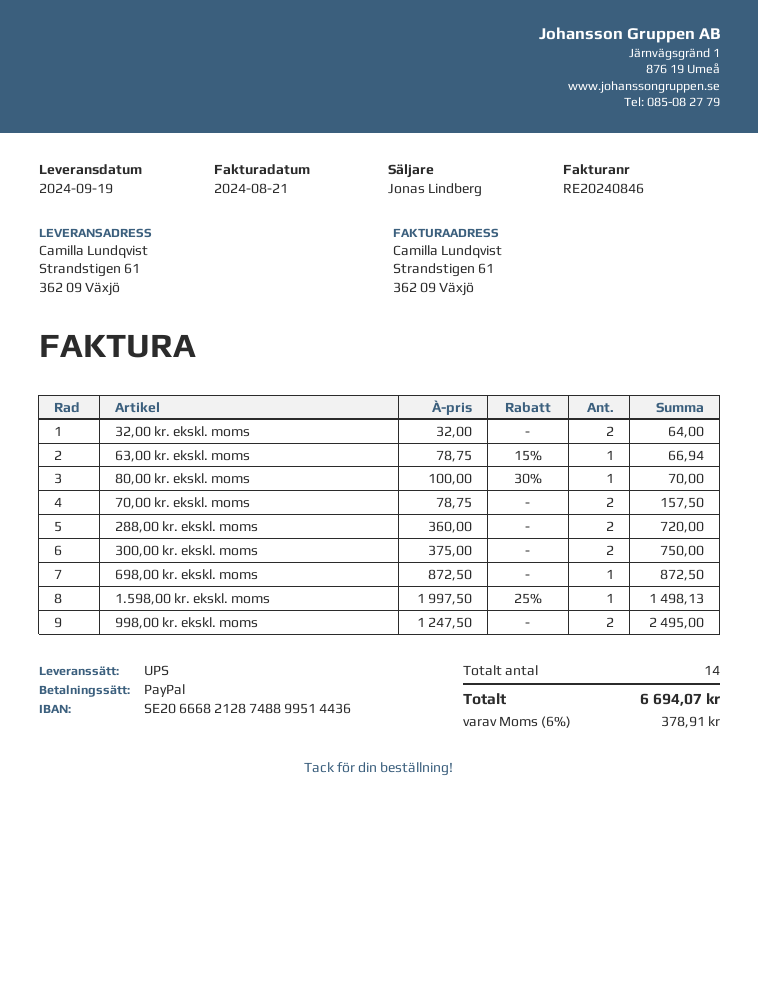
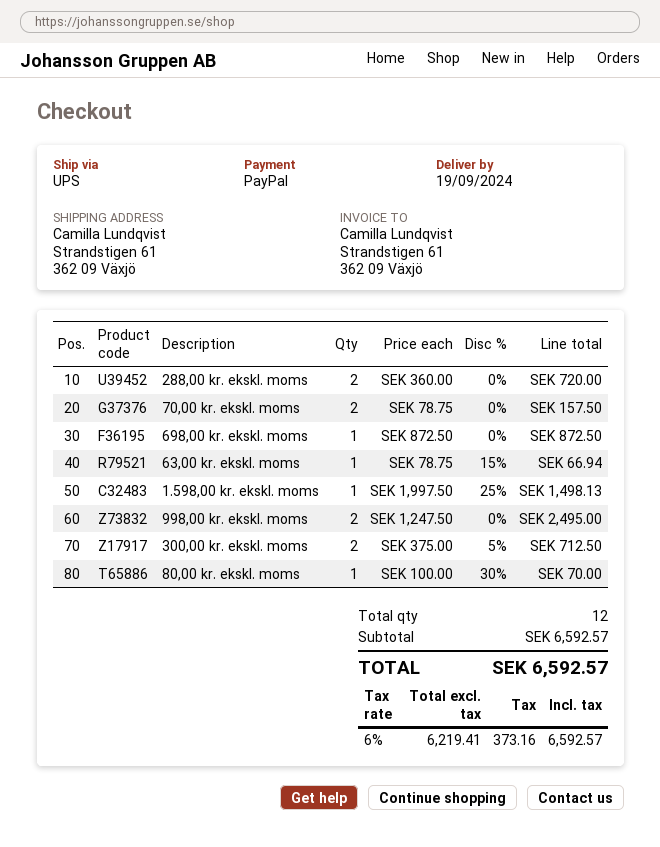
32,00 kr. ekskl. moms: 2 x 32.00 = 64.00 -> none
300,00 kr. ekskl. moms: 2 x 375.00 = 750.00 -> 2 x 375.00 - 5% = 712.50
total quantity: 14 -> 12
tax: 6% = 378.91 -> 6% = 373.16
total: 6694.07 -> 6592.57

